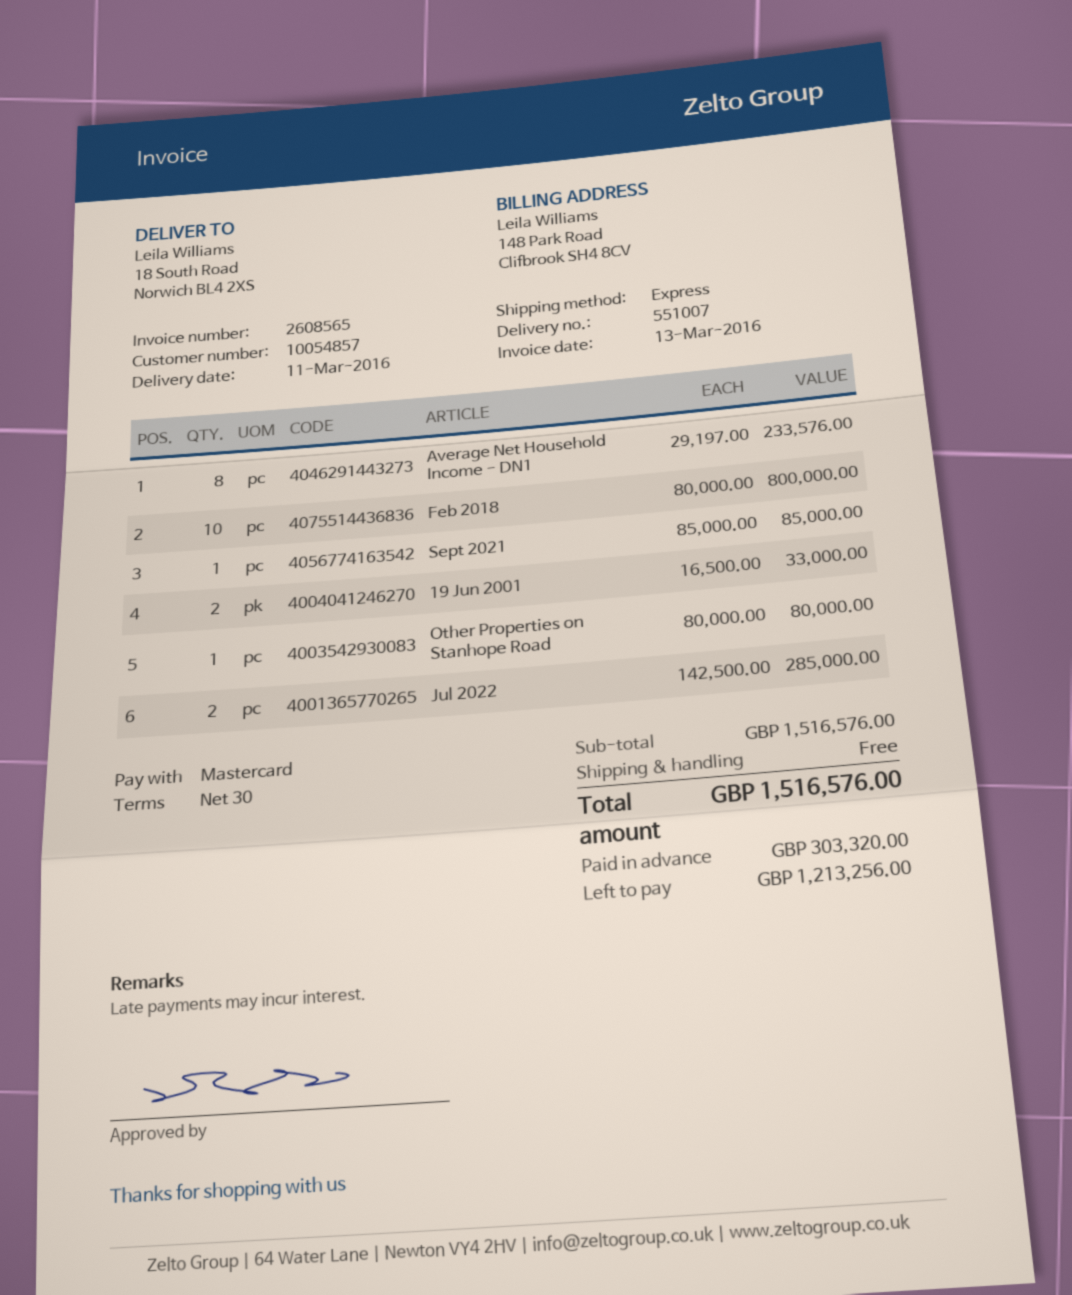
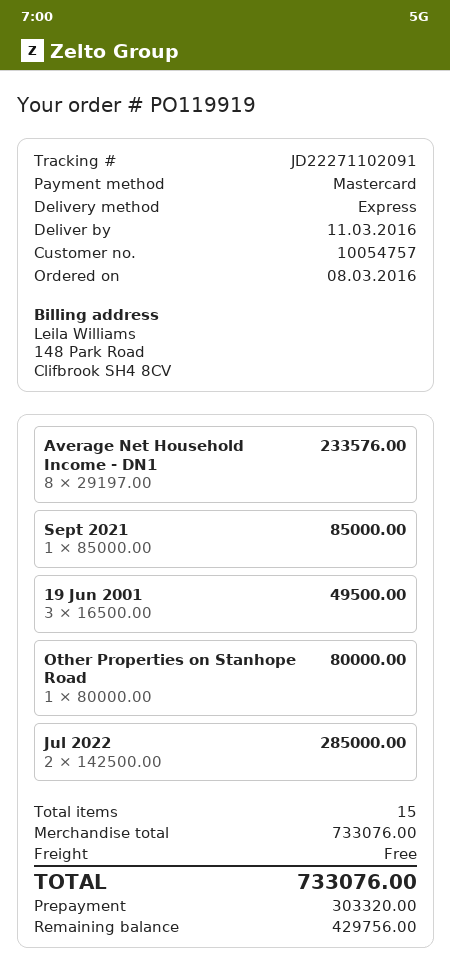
customer number: 10054857 -> 10054757
Feb 2018: 10 x 80000.00 = 800000.00 -> none
19 Jun 2001: 2 x 16500.00 = 33000.00 -> 3 x 16500.00 = 49500.00
subtotal: 1516576.00 -> 733076.00
total: 1516576.00 -> 733076.00
balance: 1213256.00 -> 429756.00

